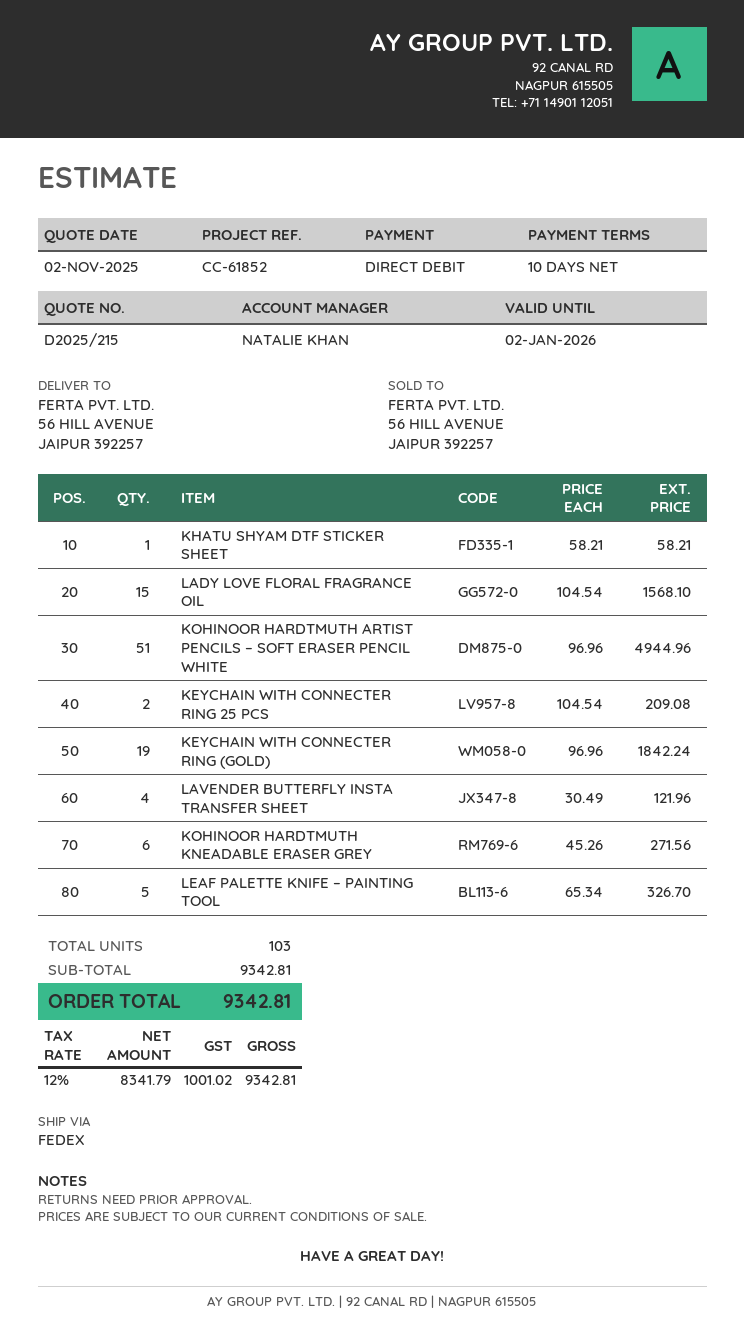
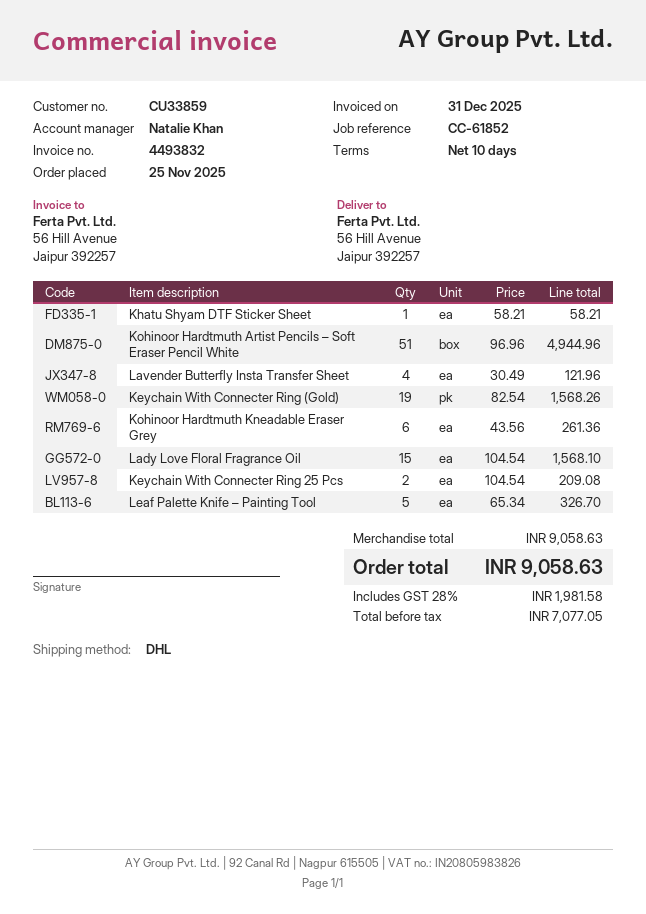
shipping method: FedEx -> DHL
KEYCHAIN WITH CONNECTER RING (GOLD): 19 x 96.96 = 1842.24 -> 19 x 82.54 = 1568.26
KOHINOOR HARDTMUTH KNEADABLE ERASER GREY: 6 x 45.26 = 271.56 -> 6 x 43.56 = 261.36
subtotal: 9342.81 -> 9058.63
net: 8341.79 -> 7077.05
tax: 12% = 1001.02 -> 28% = 1981.58
total: 9342.81 -> 9058.63

